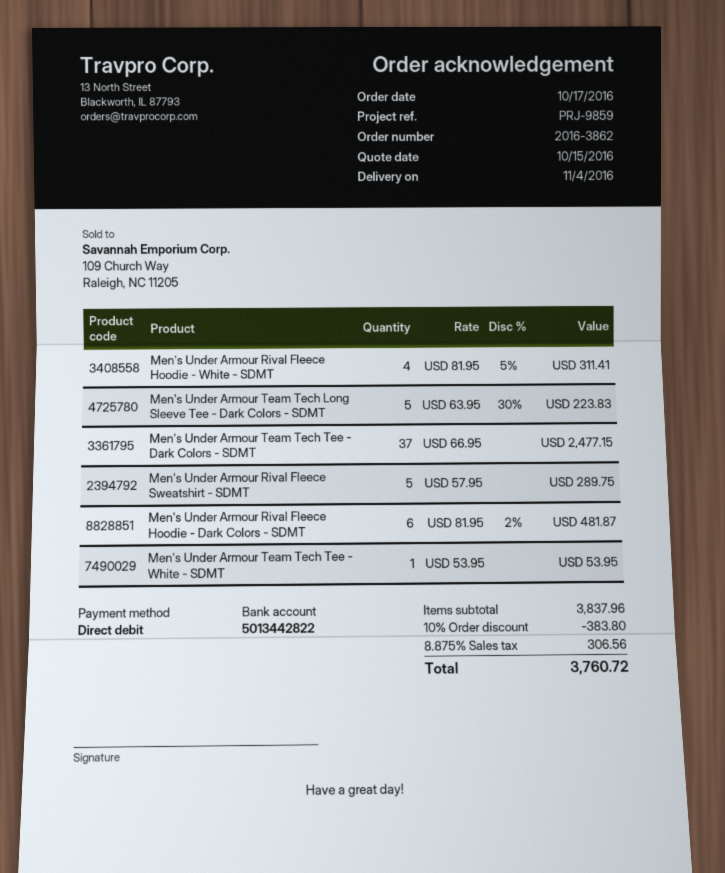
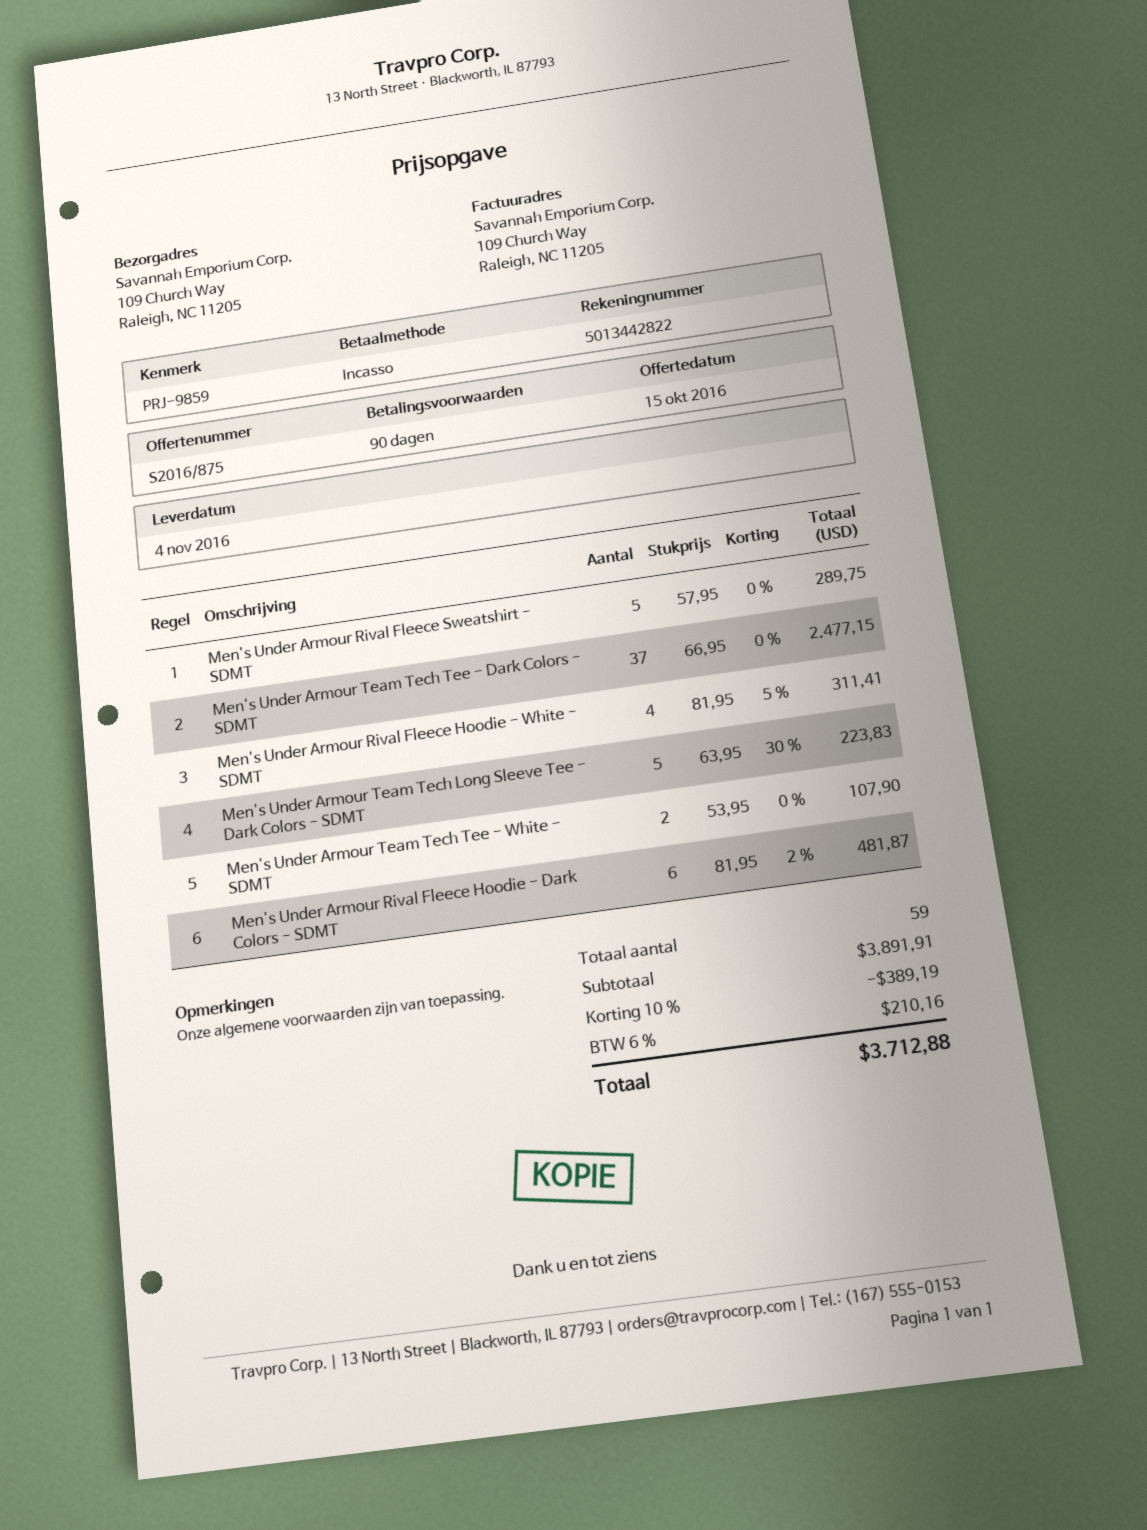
Men's Under Armour Team Tech Tee - White - SDMT: 1 x 53.95 = 53.95 -> 2 x 53.95 = 107.90
subtotal: 3837.96 -> 3891.91
discount: 10% = 383.80 -> 10% = 389.19
tax: 8.875% = 306.56 -> 6% = 210.16
total: 3760.72 -> 3712.88

